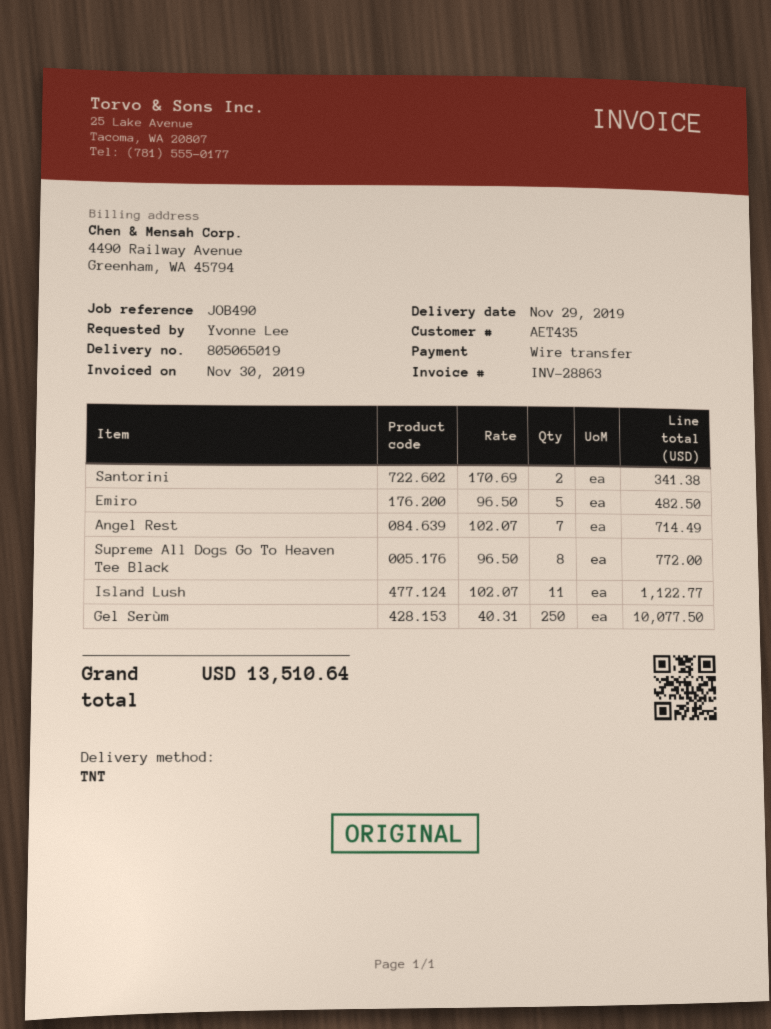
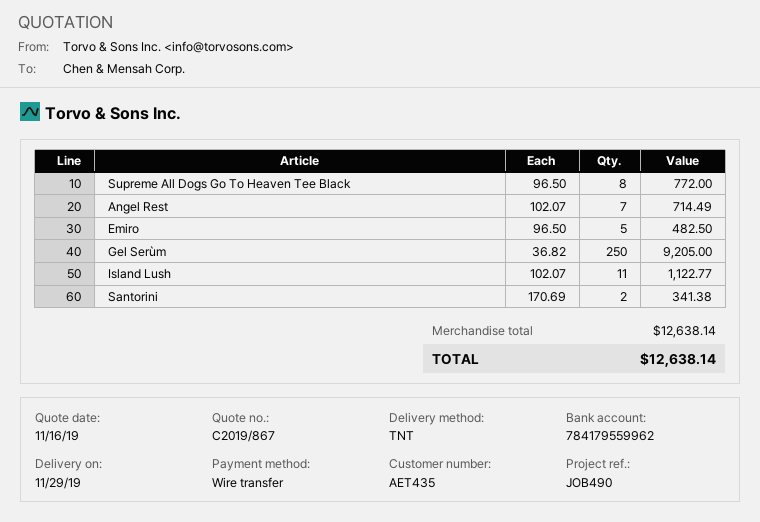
Gel Serùm: 250 x 40.31 = 10077.50 -> 250 x 36.82 = 9205.00
total: 13510.64 -> 12638.14

